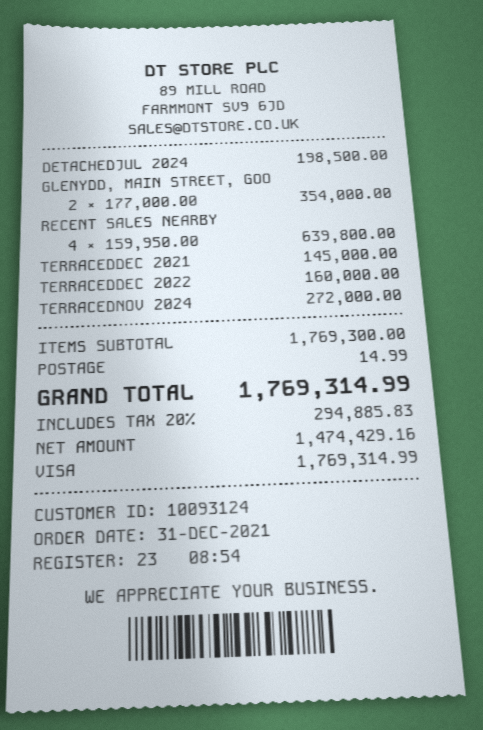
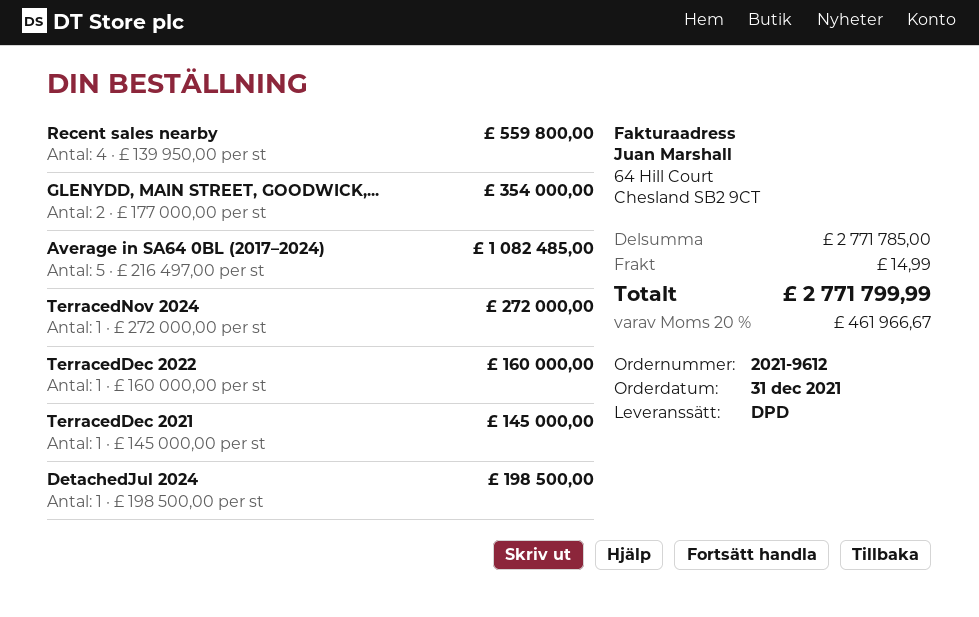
RECENT SALES NEARBY: 4 x 159950.00 = 639800.00 -> 4 x 139950.00 = 559800.00
Average in SA64 0BL (2017–2024): none -> 5 x 216497.00 = 1082485.00
subtotal: 1769300.00 -> 2771785.00
tax: 20% = 294885.83 -> 20% = 461966.67
total: 1769314.99 -> 2771799.99

